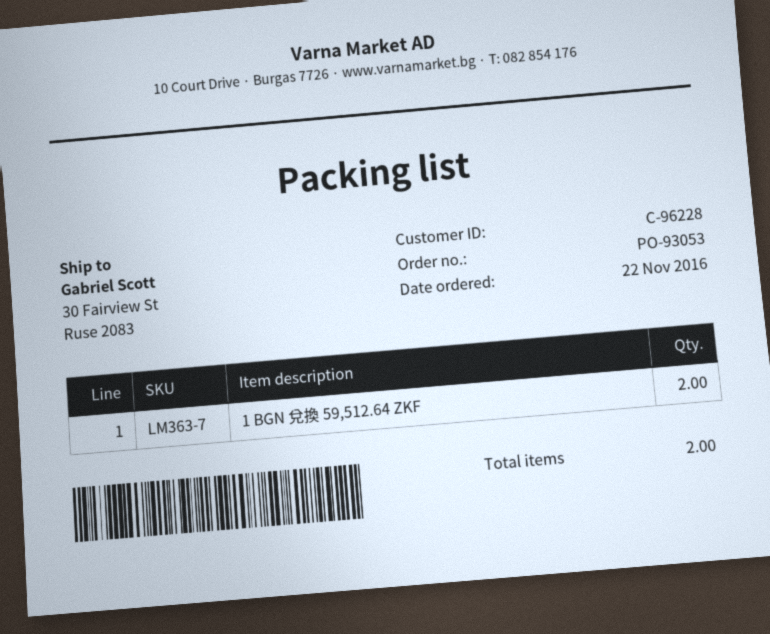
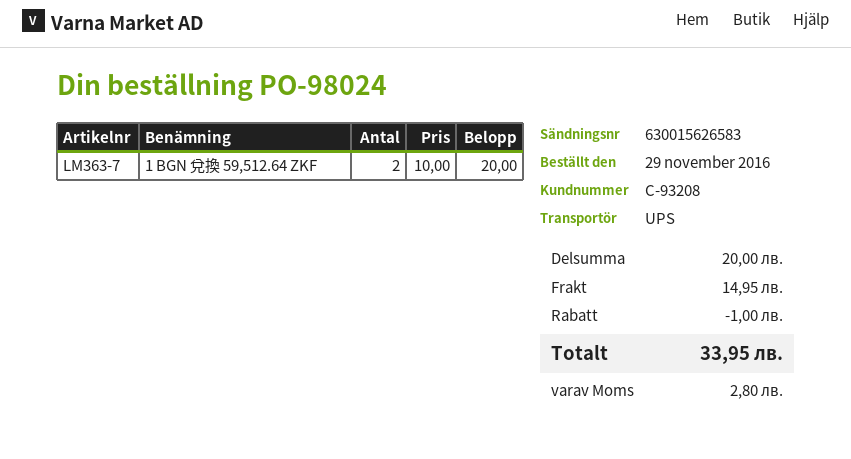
order number: PO-93053 -> PO-98024
order date: 2016-11-22 -> 2016-11-29
customer number: C-96228 -> C-93208

